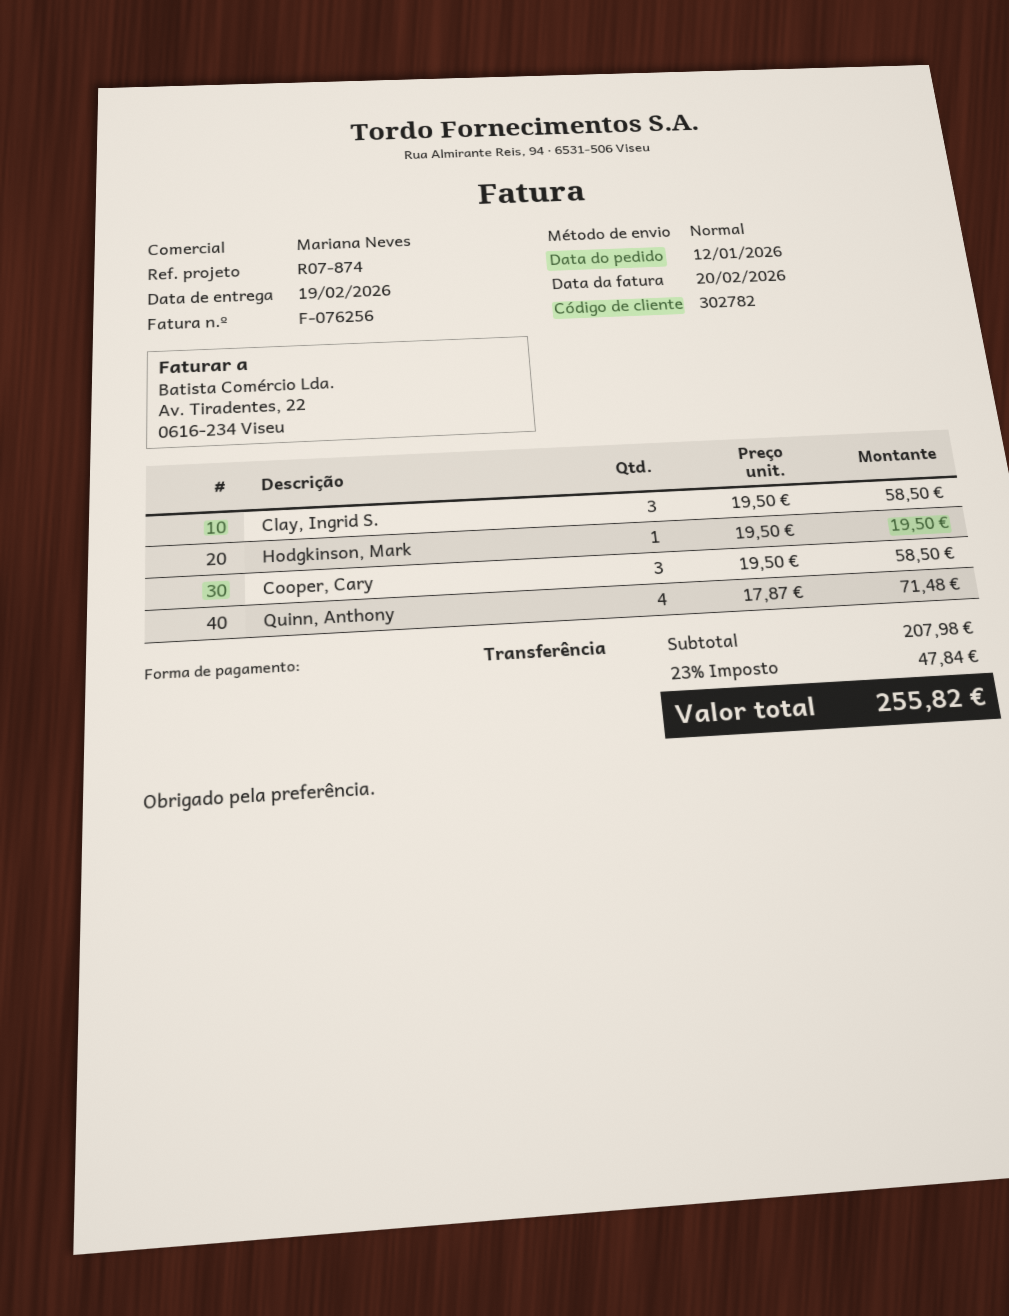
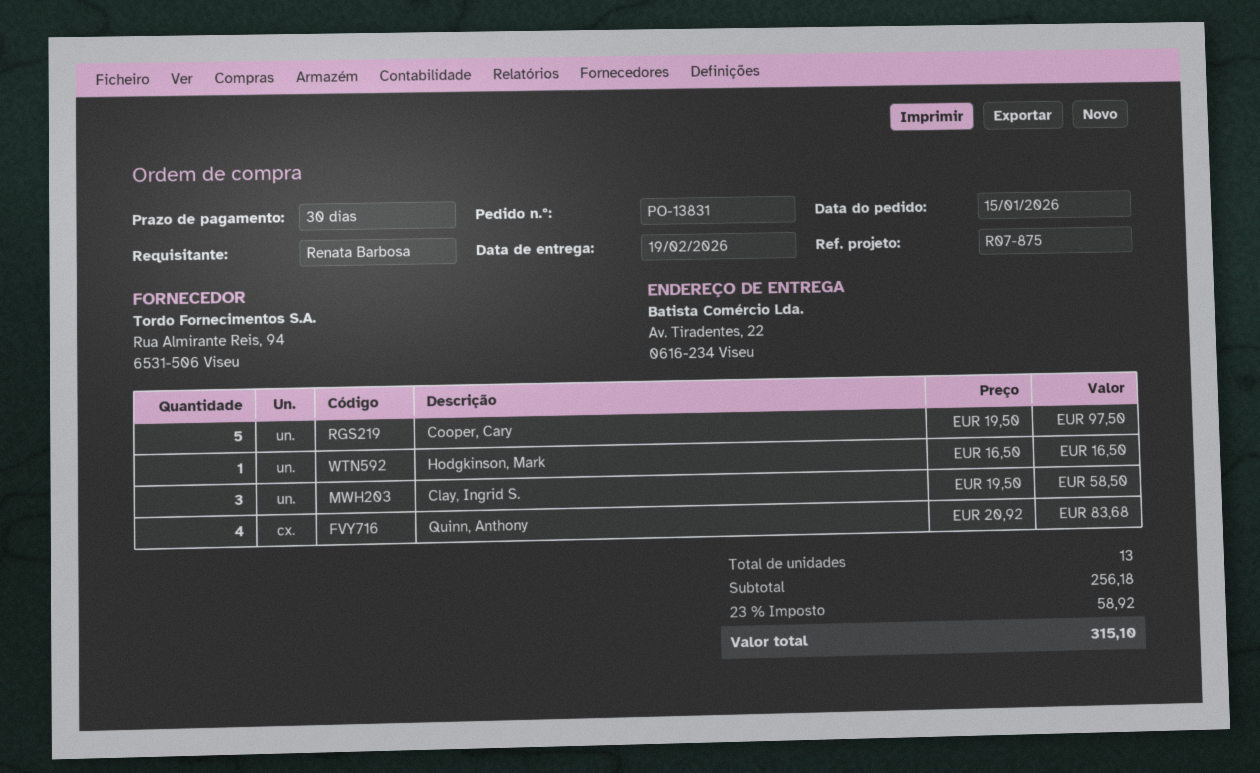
order date: 2026-01-12 -> 2026-01-15
reference: R07-874 -> R07-875
Hodgkinson, Mark: 1 x 19.50 = 19.50 -> 1 x 16.50 = 16.50
Cooper, Cary: 3 x 19.50 = 58.50 -> 5 x 19.50 = 97.50
Quinn, Anthony: 4 x 17.87 = 71.48 -> 4 x 20.92 = 83.68
subtotal: 207.98 -> 256.18
tax: 23% = 47.84 -> 23% = 58.92
total: 255.82 -> 315.10

